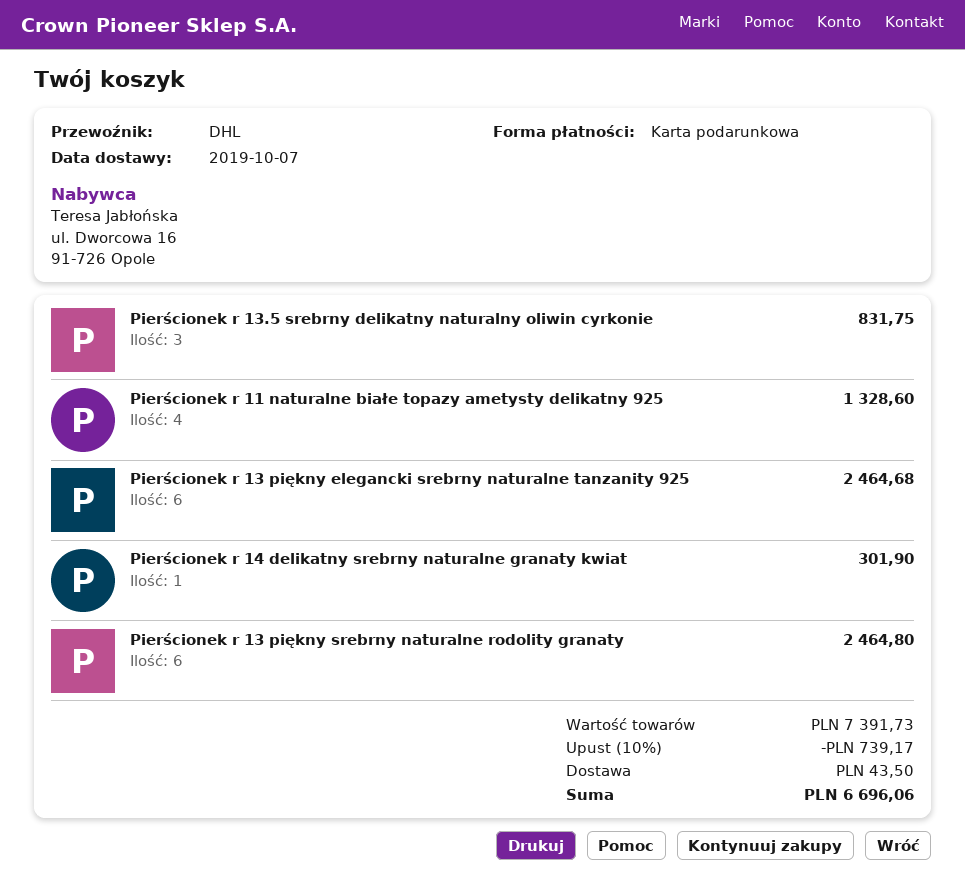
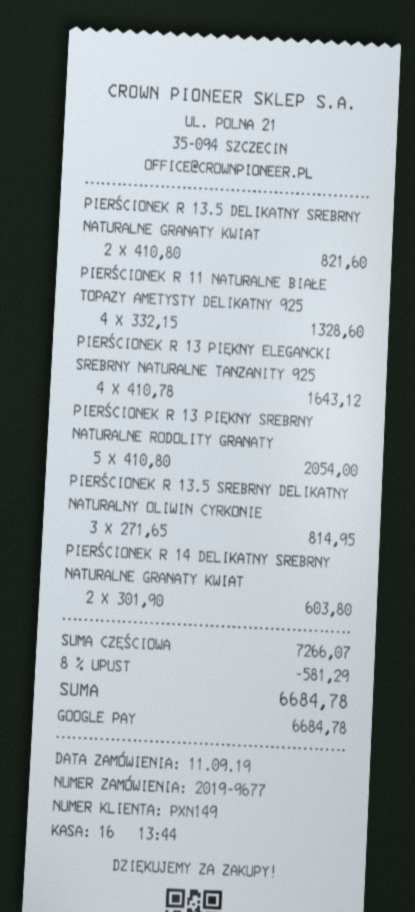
payment method: gift card -> Google Pay
Pierścionek r 13.5 srebrny delikatny naturalny oliwin cyrkonie: 3 for 831.75 -> 3 for 814.95
Pierścionek r 13 piękny elegancki srebrny naturalne tanzanity 925: 6 for 2464.68 -> 4 for 1643.12
Pierścionek r 14 delikatny srebrny naturalne granaty kwiat: 1 for 301.90 -> 2 for 603.80
Pierścionek r 13 piękny srebrny naturalne rodolity granaty: 6 for 2464.80 -> 5 for 2054.00
PIERŚCIONEK R 13.5 DELIKATNY SREBRNY NATURALNE GRANATY KWIAT: none -> 2 for 821.60
subtotal: 7391.73 -> 7266.07
discount: 10% = 739.17 -> 8% = 581.29
shipping: 43.50 -> none
total: 6696.06 -> 6684.78

